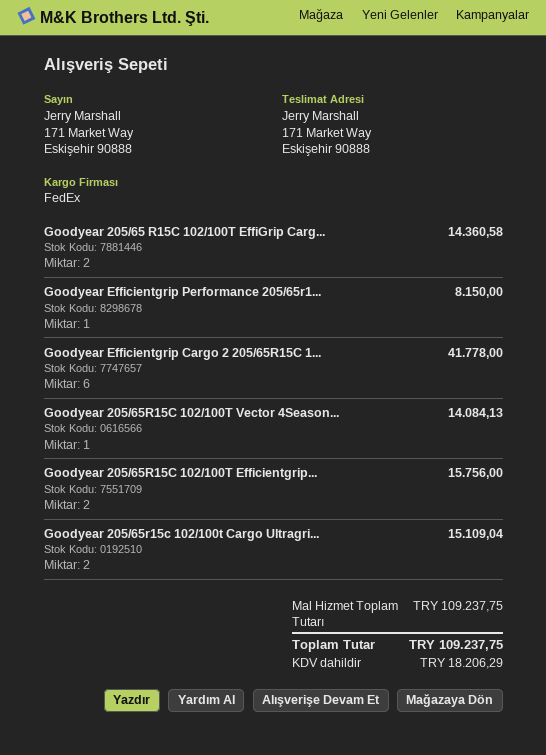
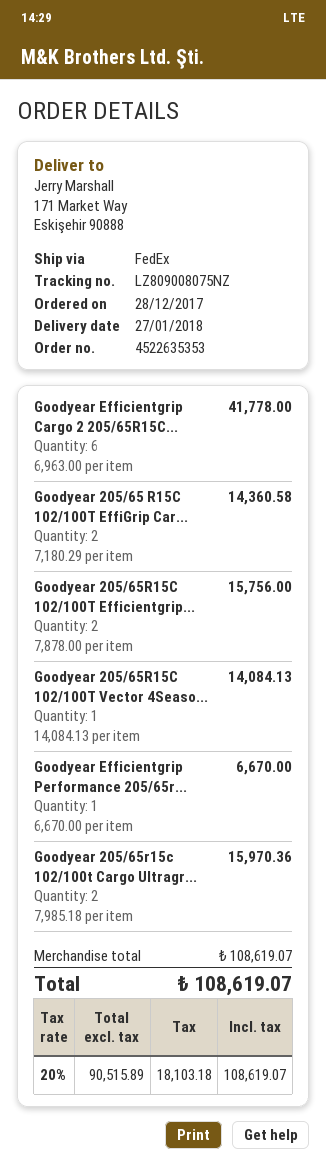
Goodyear Efficientgrip Performance 205/65r1...: 1 for 8150.00 -> 1 for 6670.00
Goodyear 205/65r15c 102/100t Cargo Ultragri...: 2 for 15109.04 -> 2 for 15970.36
subtotal: 109237.75 -> 108619.07
tax: 18206.29 -> 18103.18
total: 109237.75 -> 108619.07

